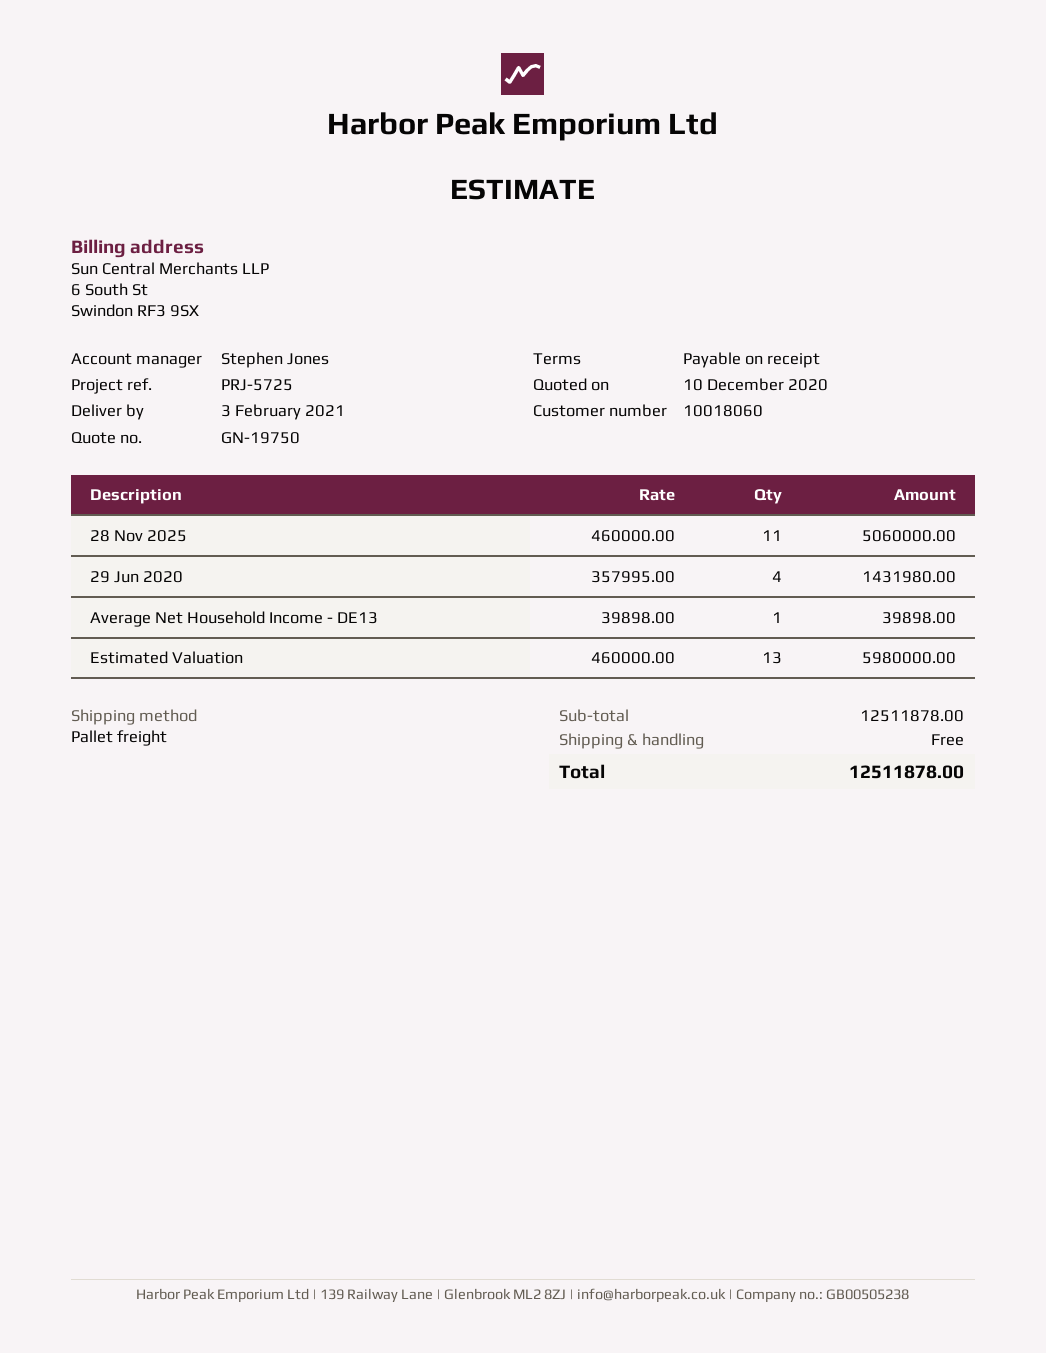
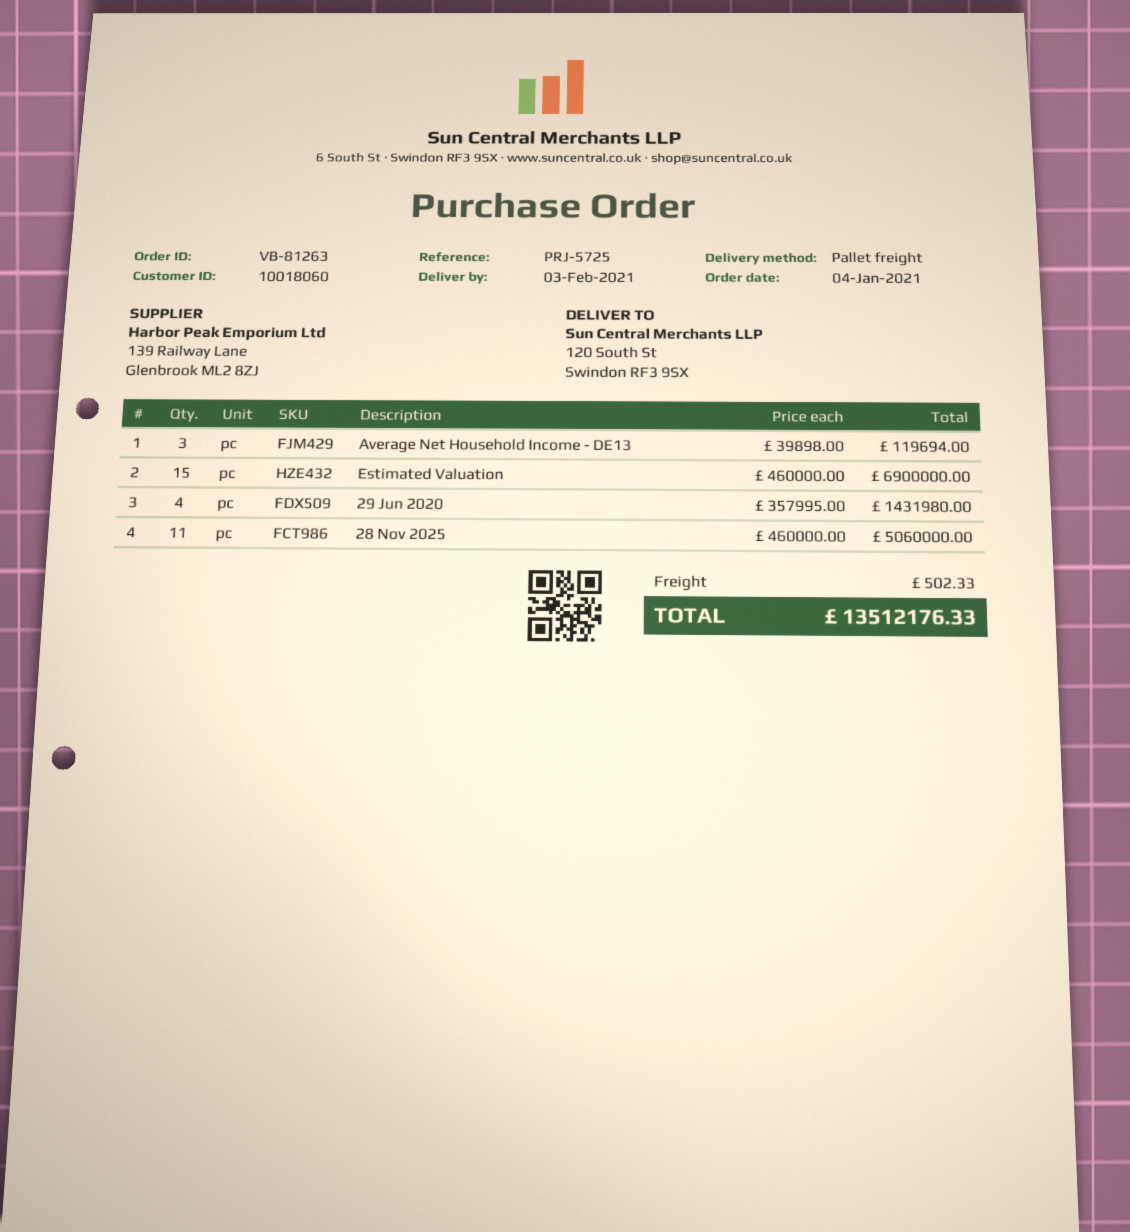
Average Net Household Income - DE13: 1 x 39898.00 = 39898.00 -> 3 x 39898.00 = 119694.00
Estimated Valuation: 13 x 460000.00 = 5980000.00 -> 15 x 460000.00 = 6900000.00
shipping: 0.00 -> 502.33
total: 12511878.00 -> 13512176.33

